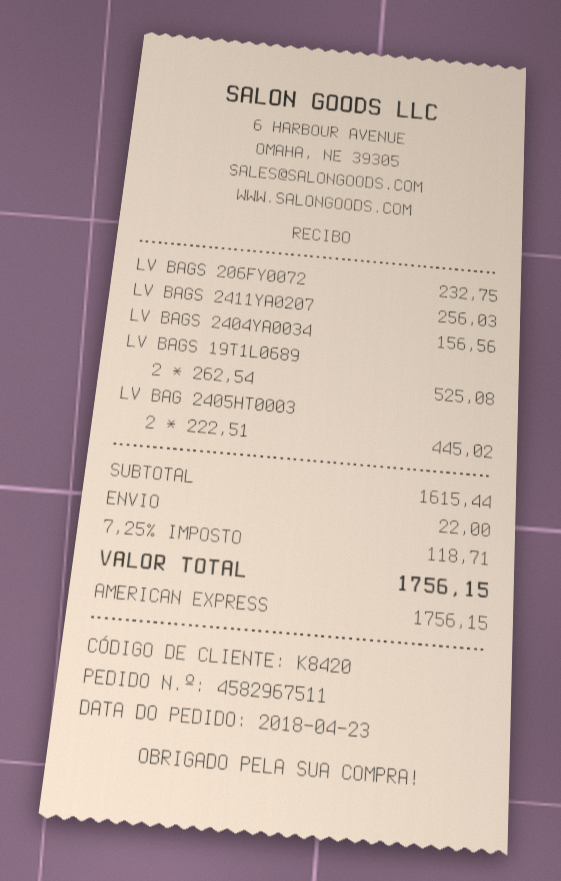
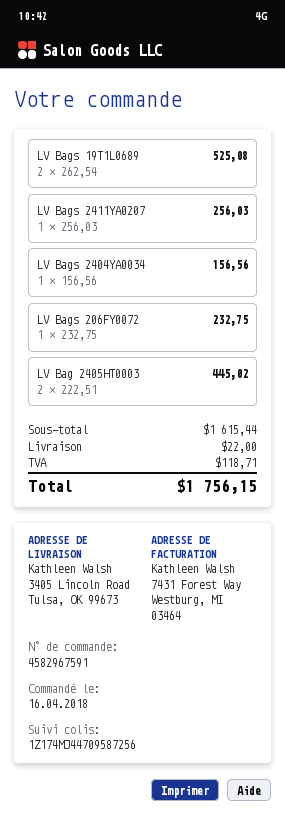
order number: 4582967511 -> 4582967591
order date: 2018-04-23 -> 2018-04-16

